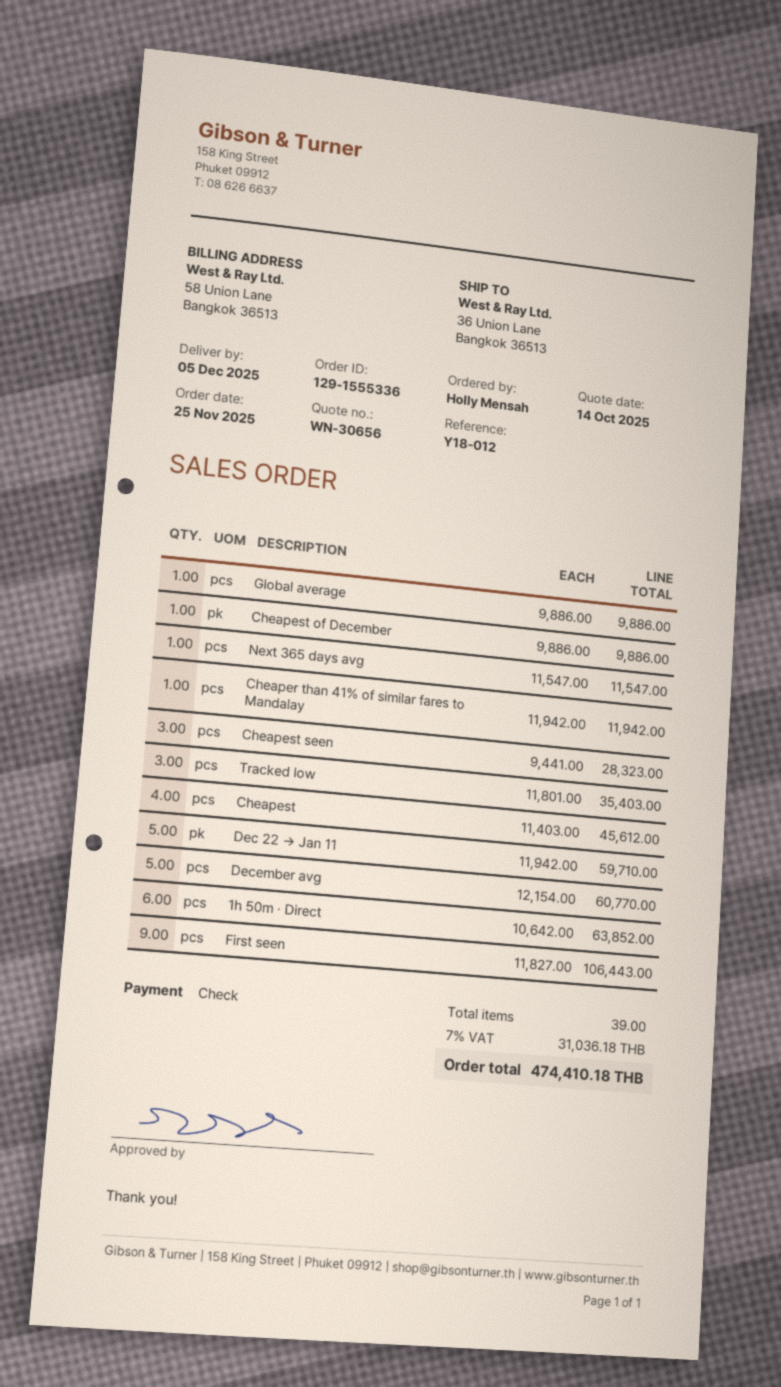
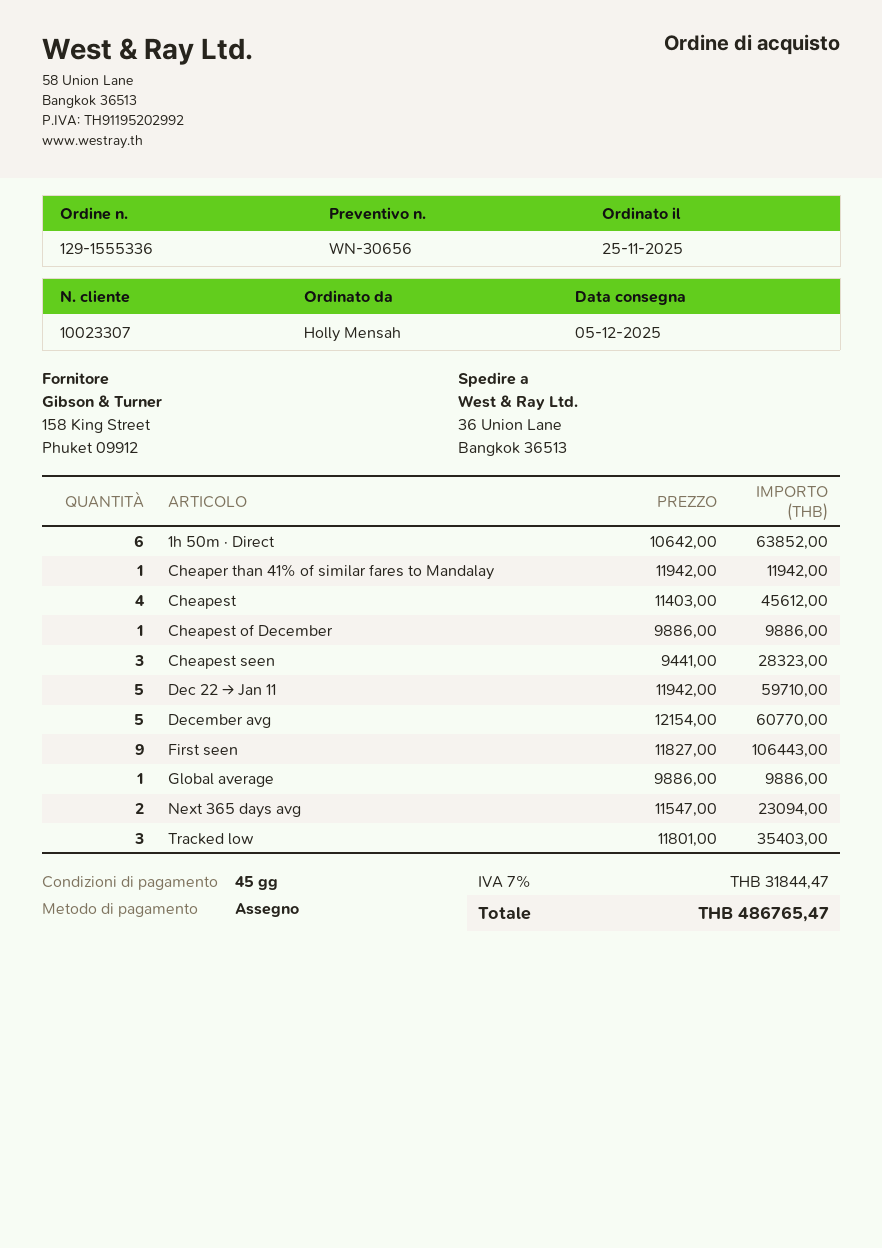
Next 365 days avg: 1 x 11547.00 = 11547.00 -> 2 x 11547.00 = 23094.00
tax: 7% = 31036.18 -> 7% = 31844.47
total: 474410.18 -> 486765.47

